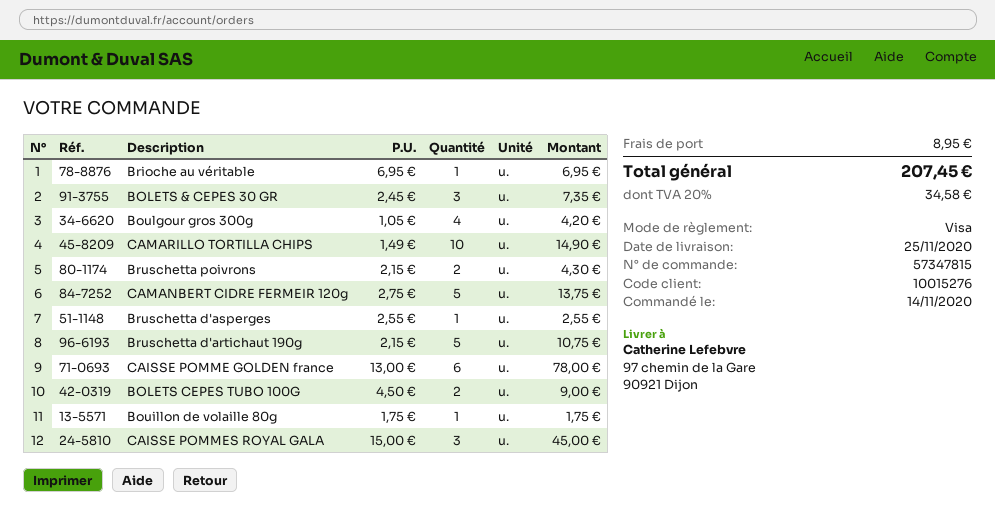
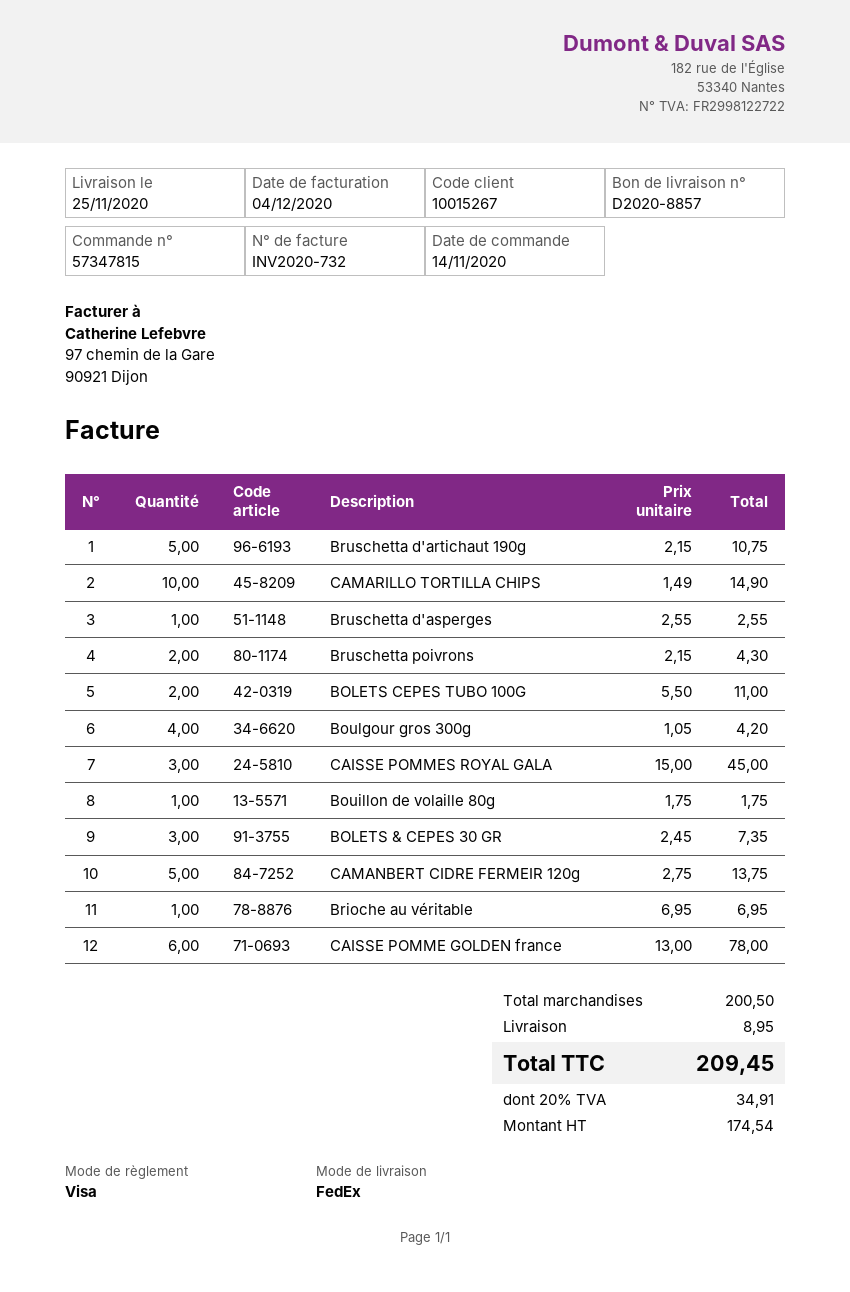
customer number: 10015276 -> 10015267
BOLETS CEPES TUBO 100G: 2 x 4.50 = 9.00 -> 2 x 5.50 = 11.00
tax: 20% = 34.58 -> 20% = 34.91
total: 207.45 -> 209.45

